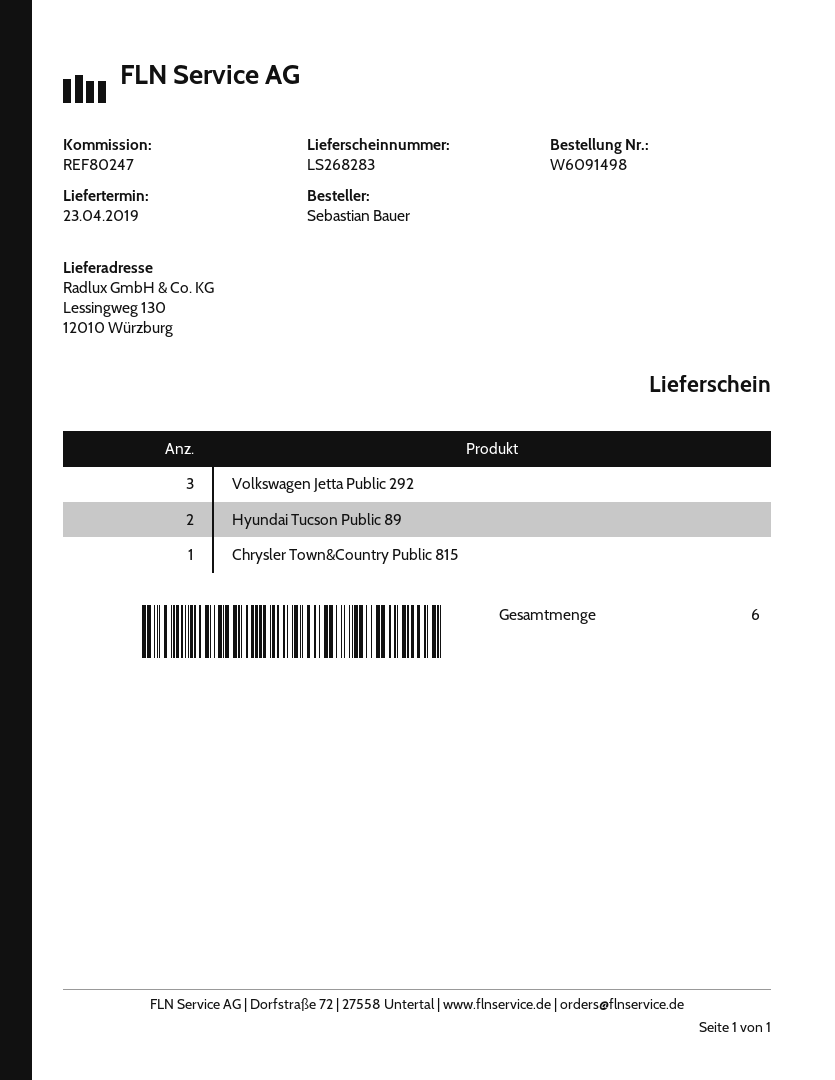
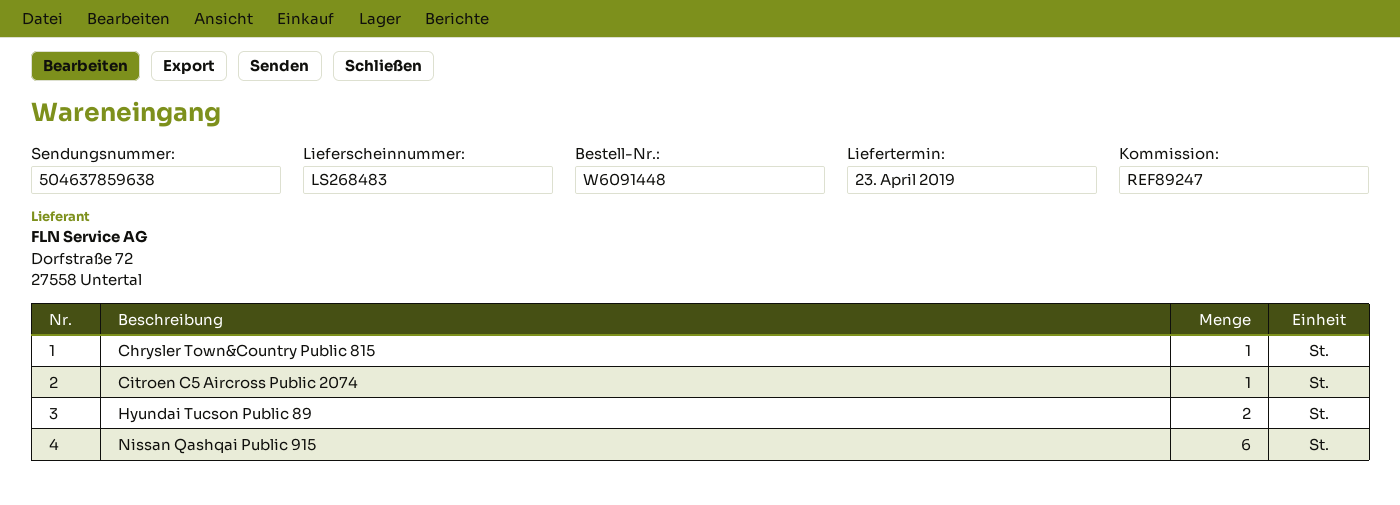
order number: W6091498 -> W6091448
delivery note number: LS268283 -> LS268483
reference: REF80247 -> REF89247
Volkswagen Jetta Public 292: 3 -> none
Citroen C5 Aircross Public 2074: none -> 1
Nissan Qashqai Public 915: none -> 6

